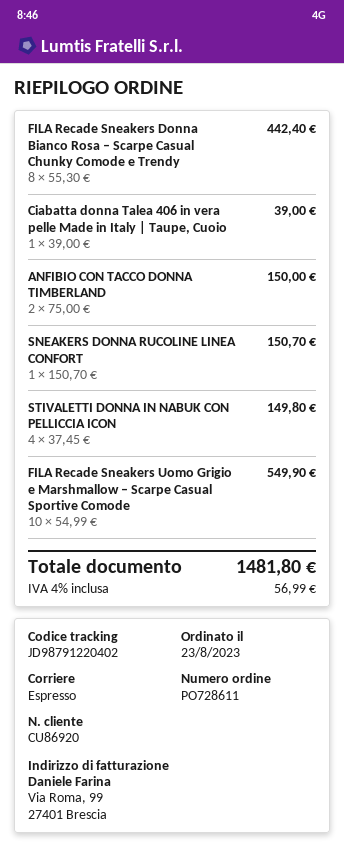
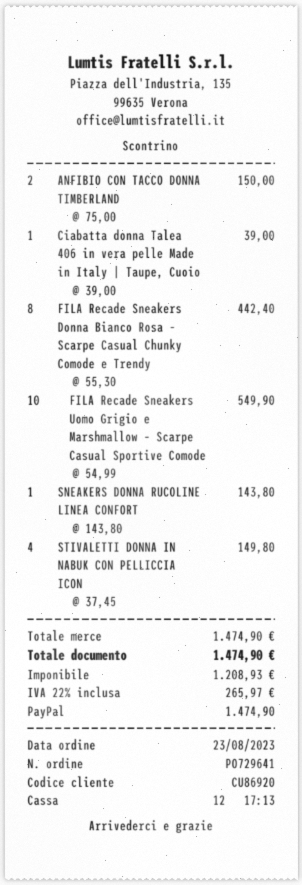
order number: PO728611 -> PO729641
SNEAKERS DONNA RUCOLINE LINEA CONFORT: 1 x 150.70 = 150.70 -> 1 x 143.80 = 143.80
tax: 4% = 56.99 -> 22% = 265.97
total: 1481.80 -> 1474.90

